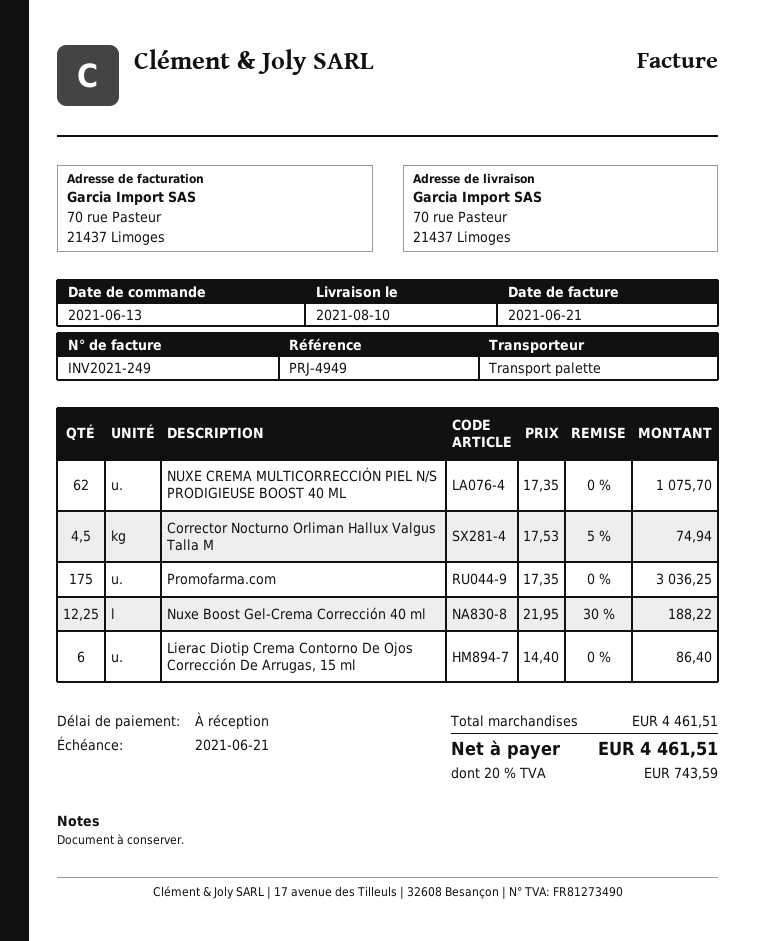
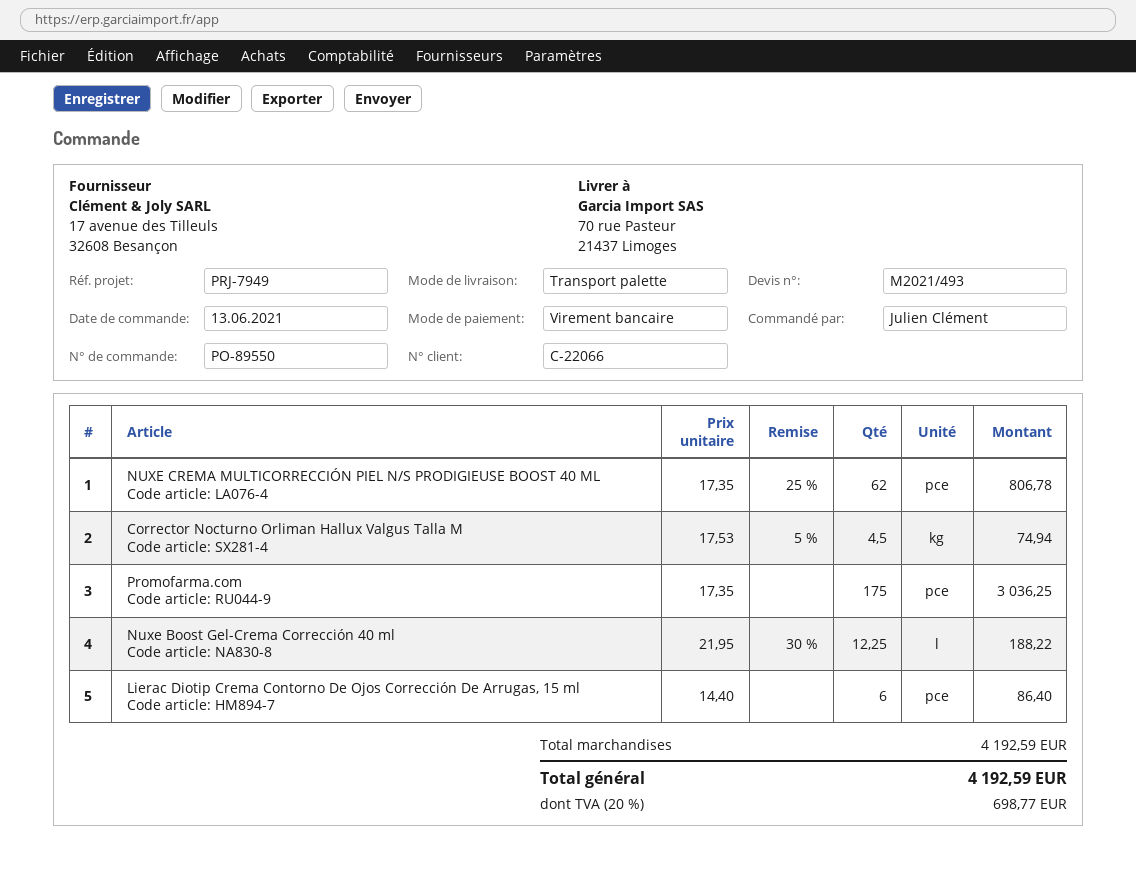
reference: PRJ-4949 -> PRJ-7949
NUXE CREMA MULTICORRECCIÓN PIEL N/S PRODIGIEUSE BOOST 40 ML: 62 x 17.35 = 1075.70 -> 62 x 17.35 - 25% = 806.78
subtotal: 4461.51 -> 4192.59
tax: 20% = 743.59 -> 20% = 698.77
total: 4461.51 -> 4192.59

